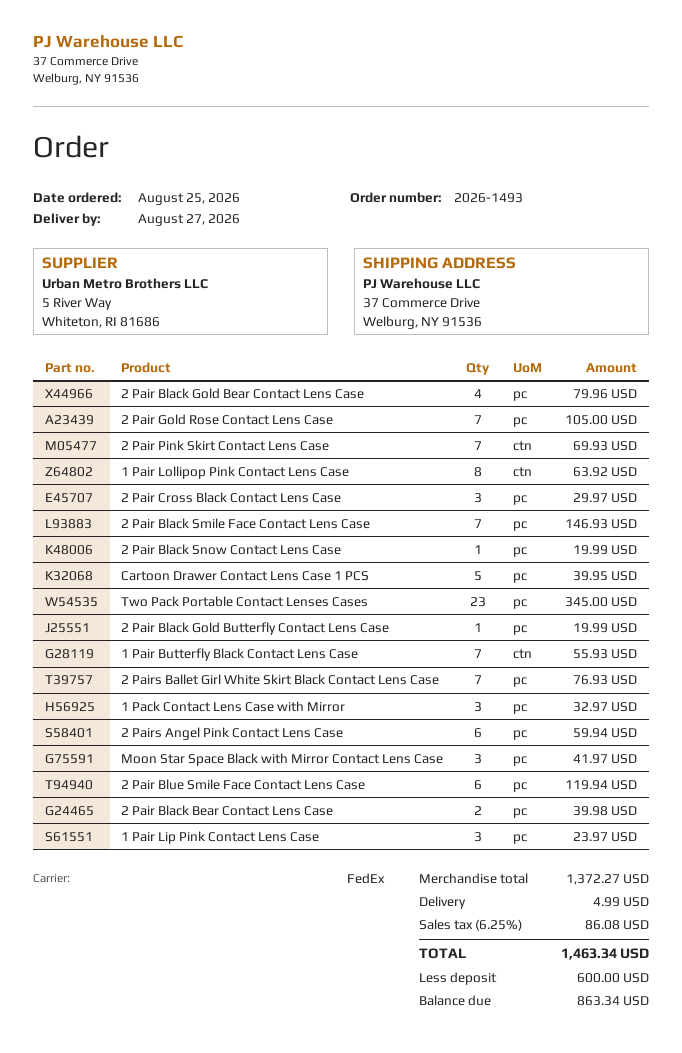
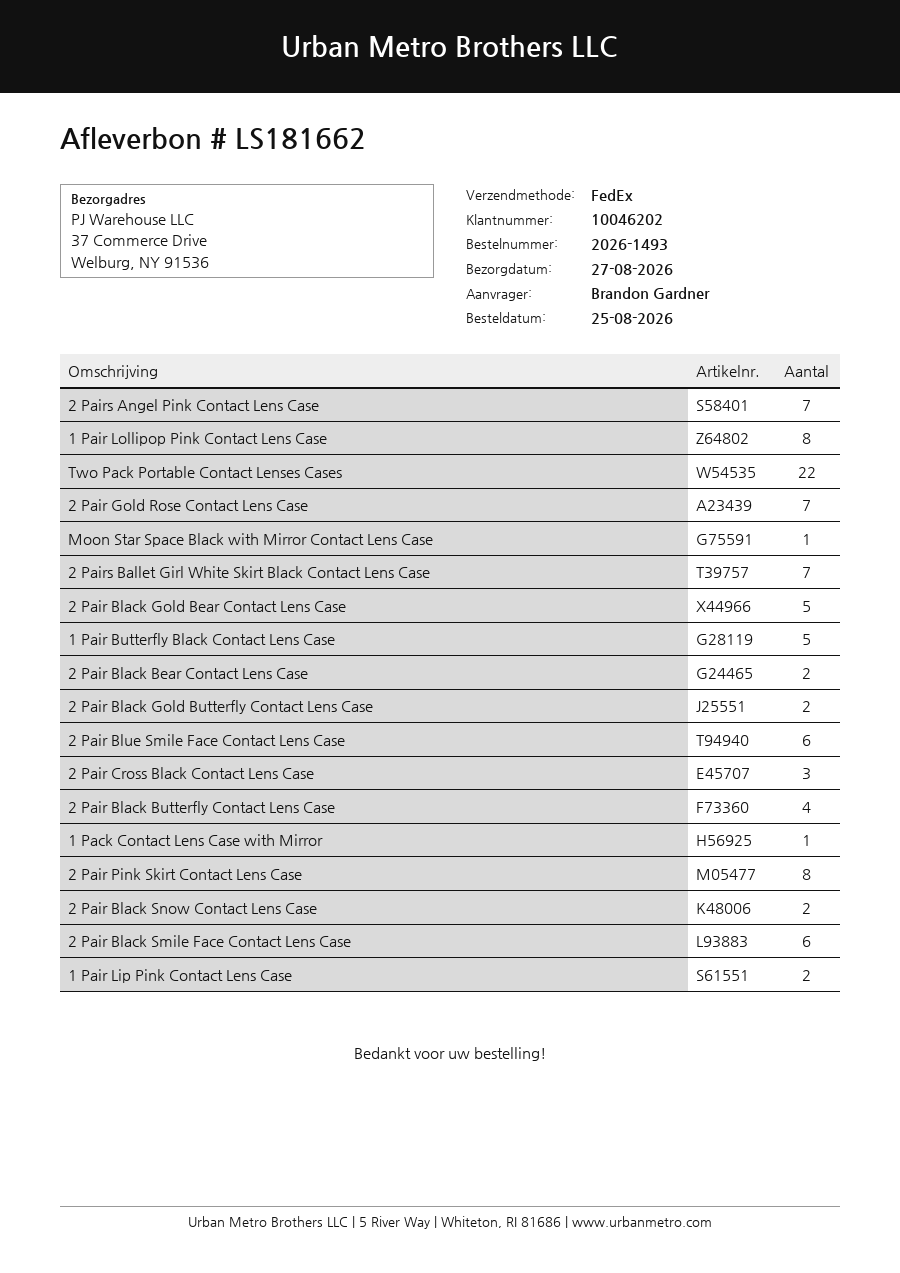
2 Pair Black Gold Bear Contact Lens Case: 4 -> 5
2 Pair Pink Skirt Contact Lens Case: 7 -> 8
2 Pair Black Smile Face Contact Lens Case: 7 -> 6
2 Pair Black Snow Contact Lens Case: 1 -> 2
Cartoon Drawer Contact Lens Case 1 PCS: 5 -> none
Two Pack Portable Contact Lenses Cases: 23 -> 22
2 Pair Black Gold Butterfly Contact Lens Case: 1 -> 2
1 Pair Butterfly Black Contact Lens Case: 7 -> 5
1 Pack Contact Lens Case with Mirror: 3 -> 1
2 Pairs Angel Pink Contact Lens Case: 6 -> 7
Moon Star Space Black with Mirror Contact Lens Case: 3 -> 1
1 Pair Lip Pink Contact Lens Case: 3 -> 2
2 Pair Black Butterfly Contact Lens Case: none -> 4

